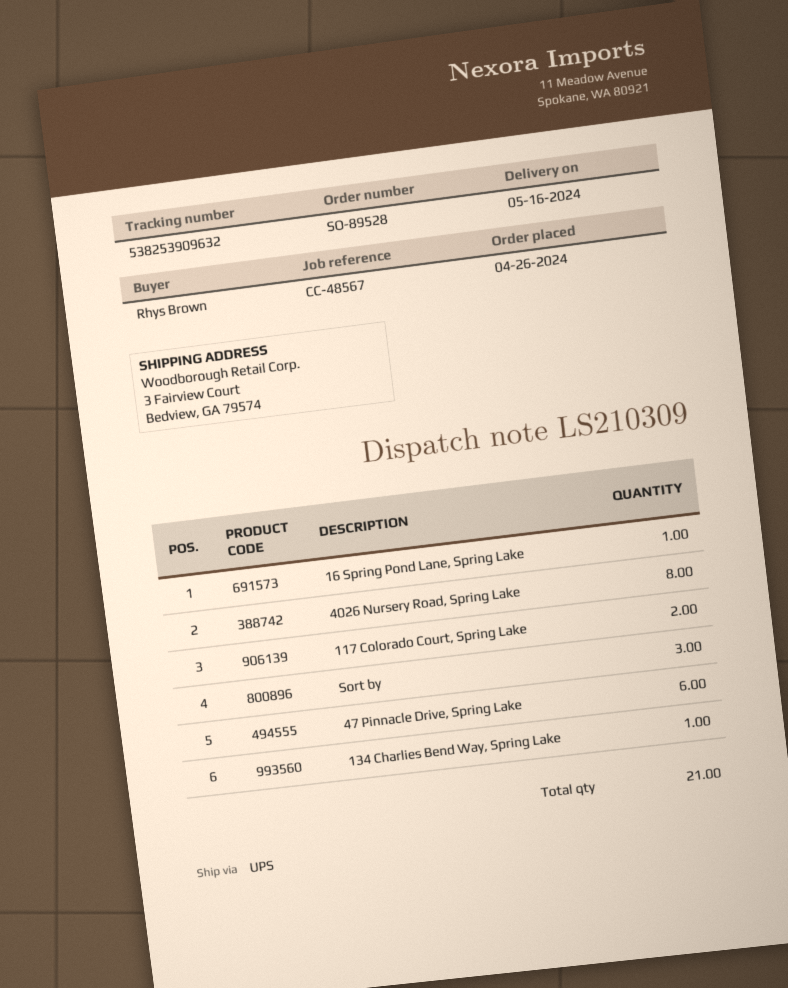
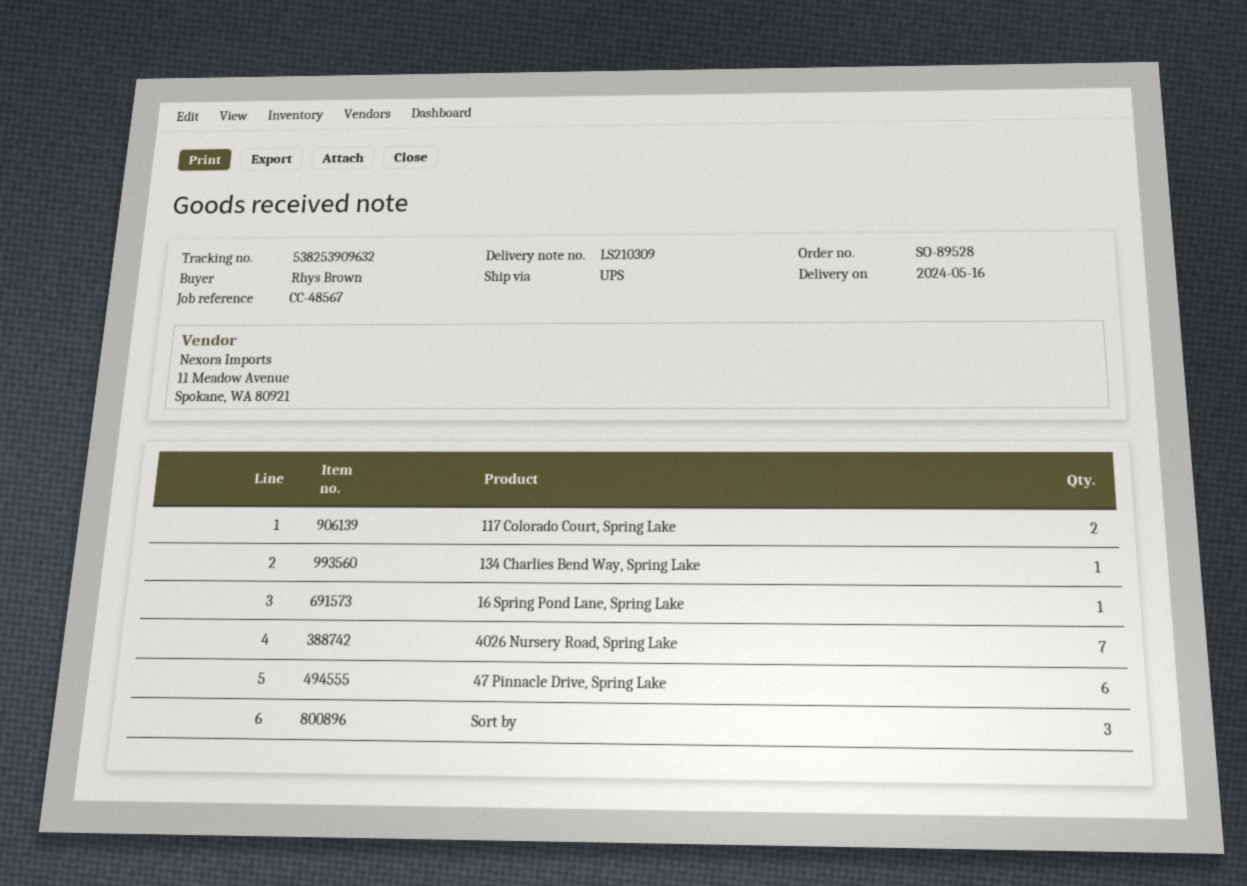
4026 Nursery Road, Spring Lake: 8 -> 7

